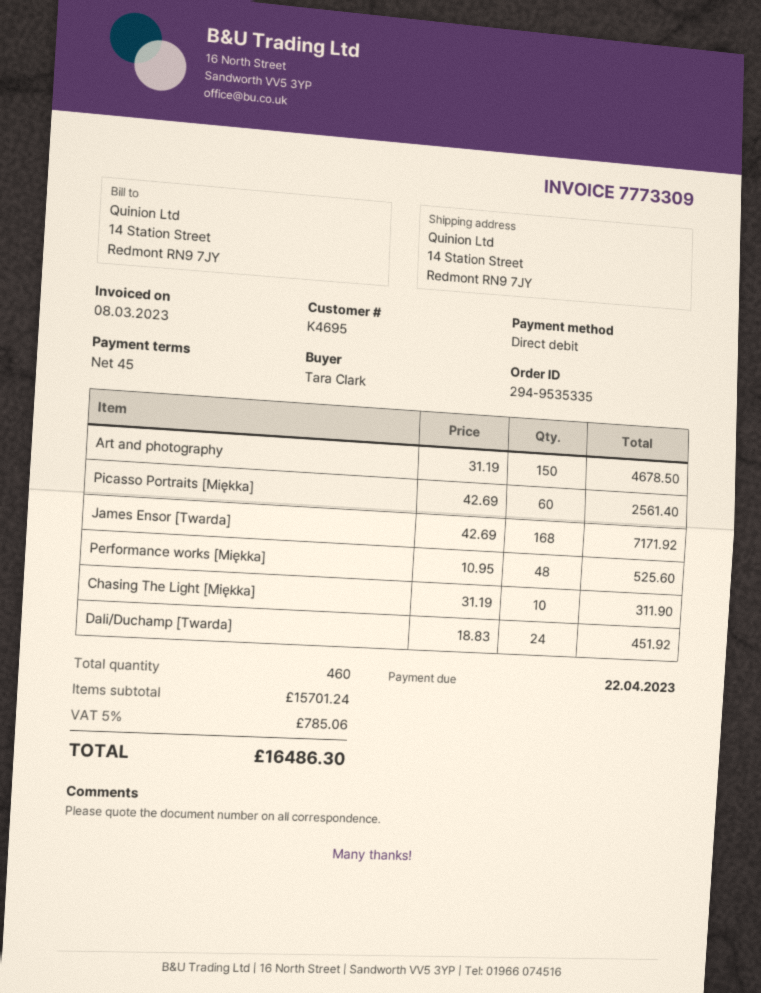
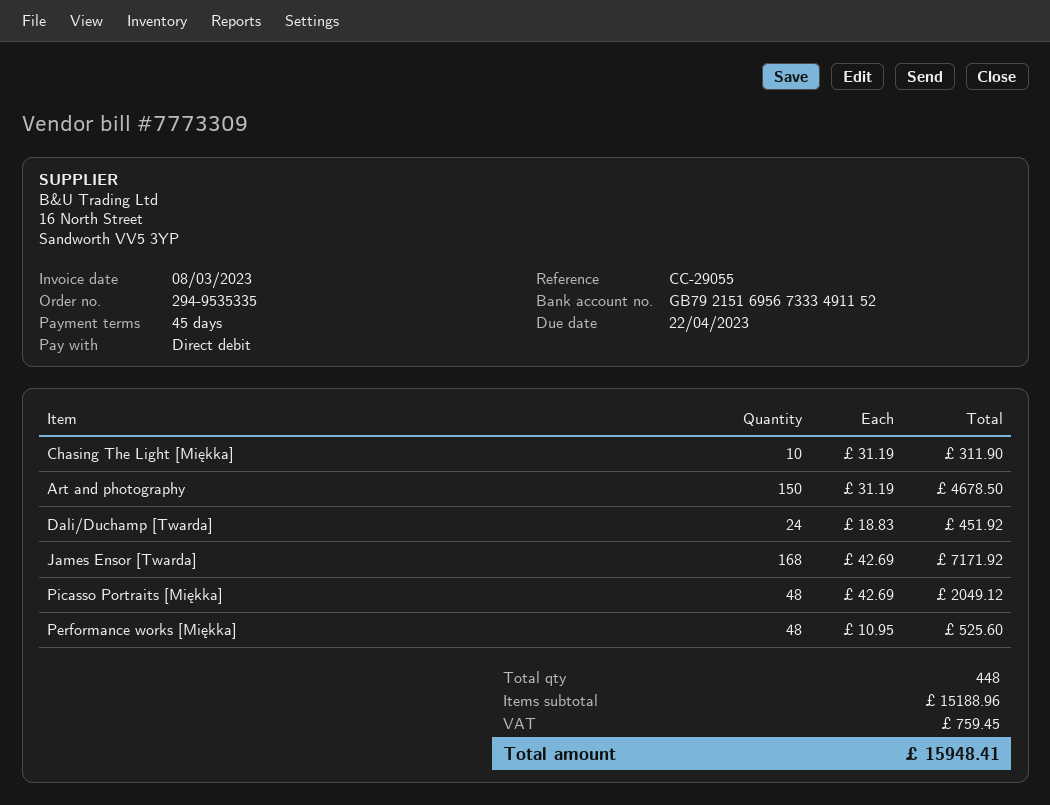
Picasso Portraits [Miękka]: 60 x 42.69 = 2561.40 -> 48 x 42.69 = 2049.12
total quantity: 460 -> 448
subtotal: 15701.24 -> 15188.96
tax: 785.06 -> 759.45
total: 16486.30 -> 15948.41

